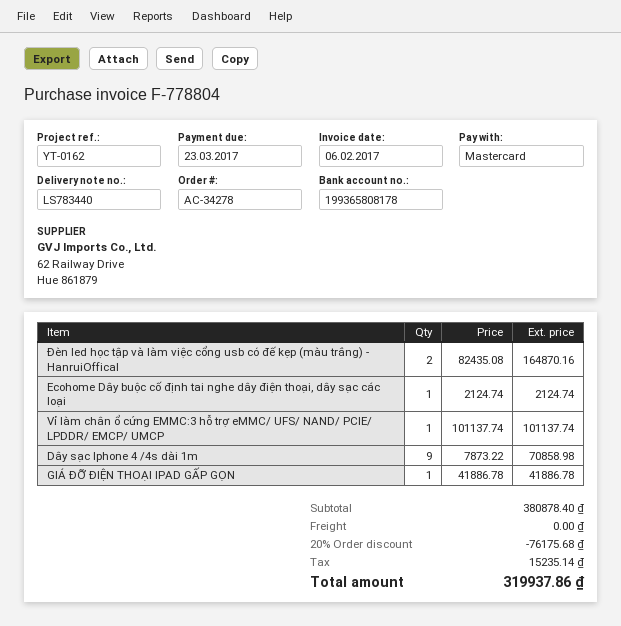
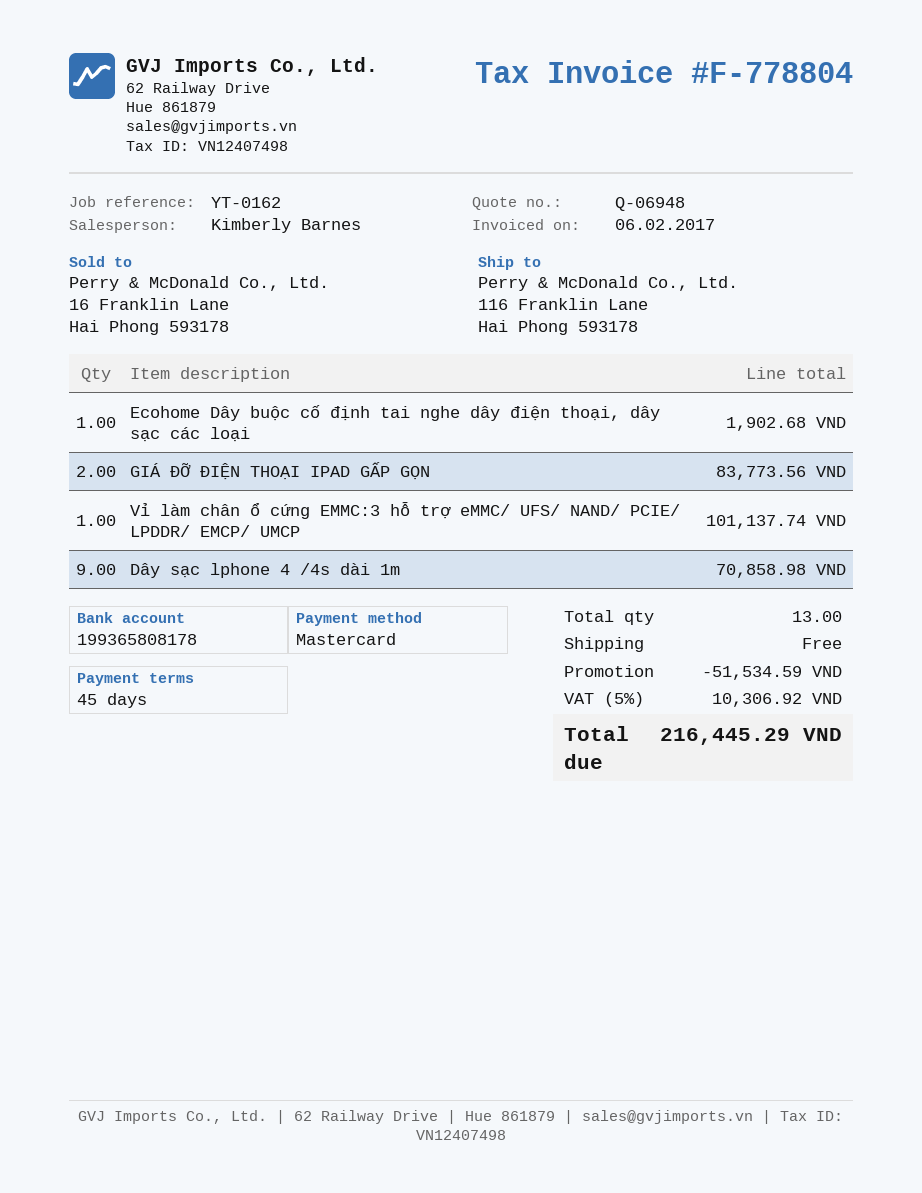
Đèn led học tập và làm việc cổng usb có đế kẹp (màu trắng) - HanruiOffical: 2 for 164870.16 -> none
Ecohome Dây buộc cố định tai nghe dây điện thoại, dây sạc các loại: 1 for 2124.74 -> 1 for 1902.68
GIÁ ĐỠ ĐIỆN THOẠI IPAD GẤP GỌN: 1 for 41886.78 -> 2 for 83773.56
discount: 76175.68 -> 51534.59
tax: 15235.14 -> 10306.92
total: 319937.86 -> 216445.29

